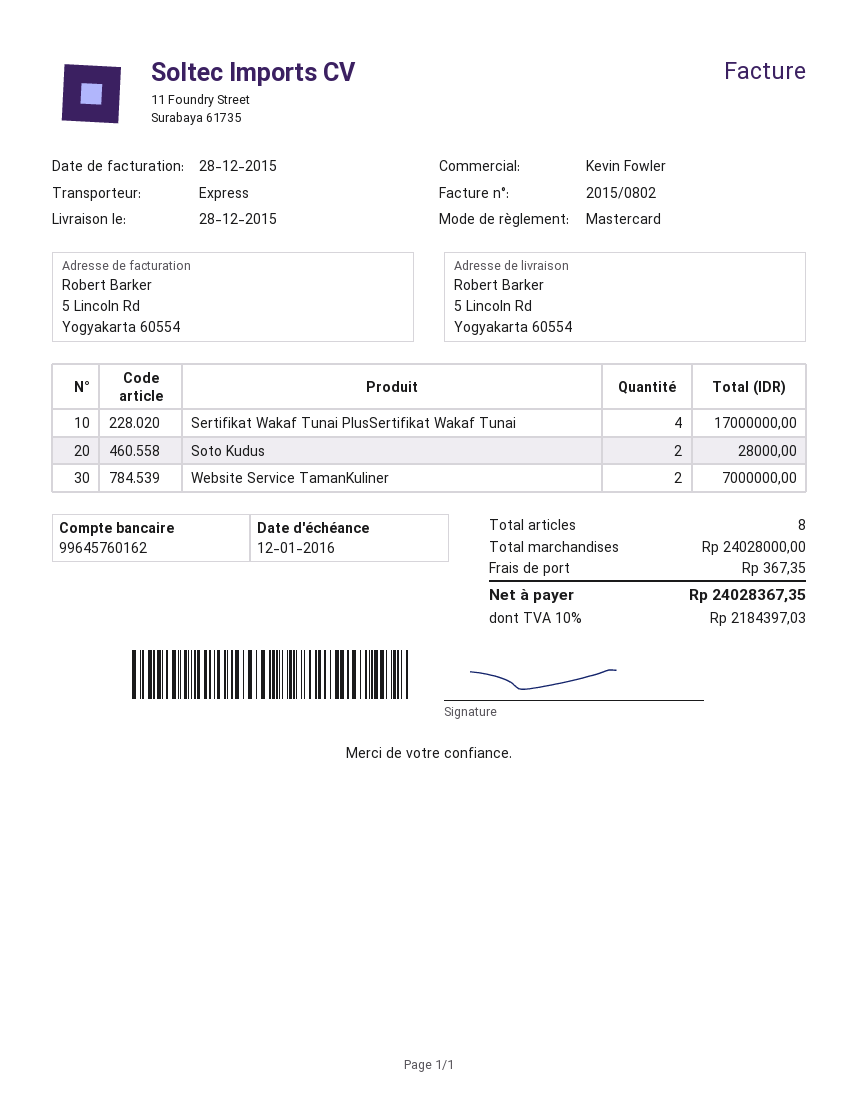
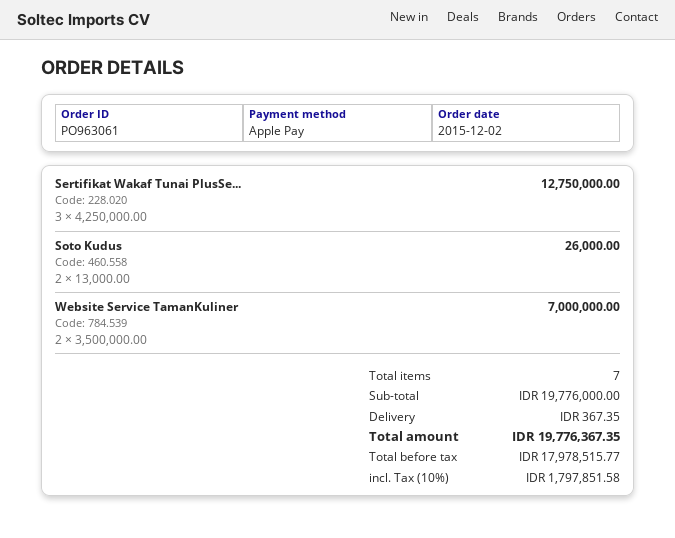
payment method: Mastercard -> Apple Pay
Sertifikat Wakaf Tunai PlusSertifikat Wakaf Tunai: 4 for 17000000.00 -> 3 for 12750000.00
Soto Kudus: 2 for 28000.00 -> 2 for 26000.00
total quantity: 8 -> 7
subtotal: 24028000.00 -> 19776000.00
tax: 10% = 2184397.03 -> 10% = 1797851.58
total: 24028367.35 -> 19776367.35

